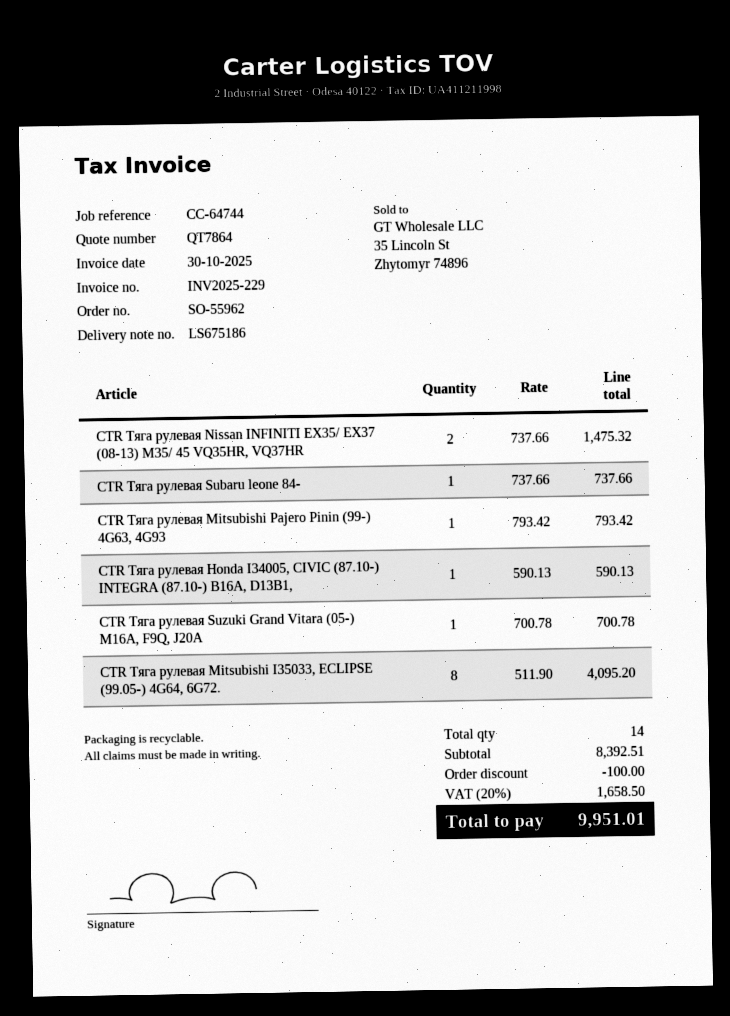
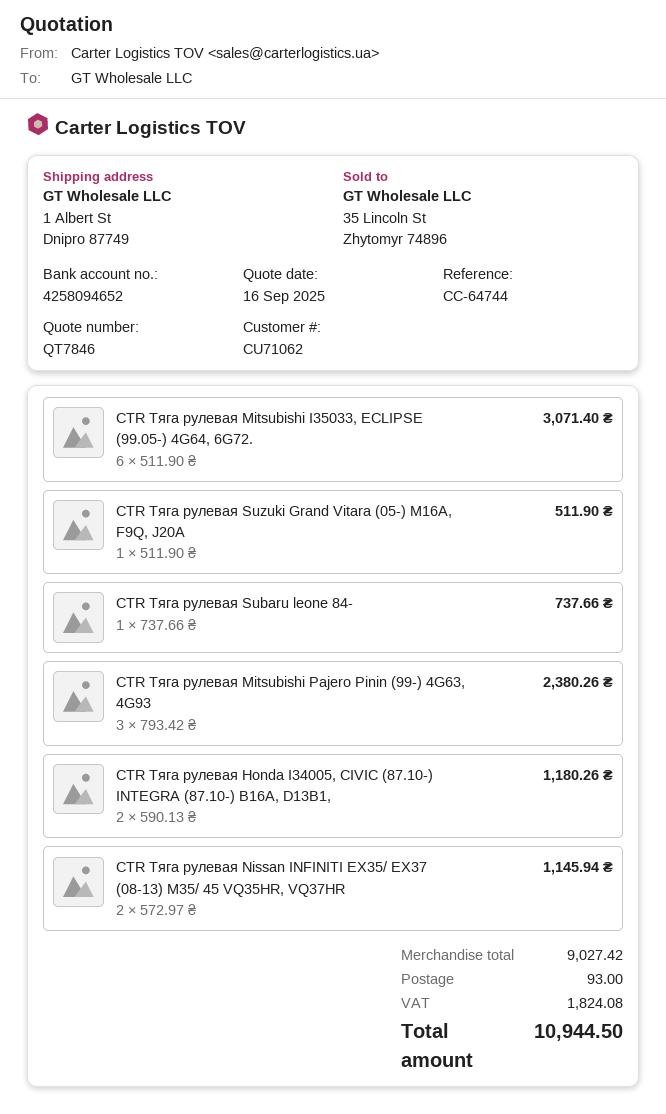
quote number: QT7864 -> QT7846
CTR Тяга рулевая Nissan INFINITI EX35/ EX37 (08-13) M35/ 45 VQ35HR, VQ37HR: 2 x 737.66 = 1475.32 -> 2 x 572.97 = 1145.94
CTR Тяга рулевая Mitsubishi Pajero Pinin (99-) 4G63, 4G93: 1 x 793.42 = 793.42 -> 3 x 793.42 = 2380.26
CTR Тяга рулевая Honda I34005, CIVIC (87.10-) INTEGRA (87.10-) B16A, D13B1,: 1 x 590.13 = 590.13 -> 2 x 590.13 = 1180.26
CTR Тяга рулевая Suzuki Grand Vitara (05-) M16A, F9Q, J20A: 1 x 700.78 = 700.78 -> 1 x 511.90 = 511.90
CTR Тяга рулевая Mitsubishi I35033, ECLIPSE (99.05-) 4G64, 6G72.: 8 x 511.90 = 4095.20 -> 6 x 511.90 = 3071.40
subtotal: 8392.51 -> 9027.42
discount: 100.00 -> none
shipping: none -> 93.00
tax: 1658.50 -> 1824.08
total: 9951.01 -> 10944.50

